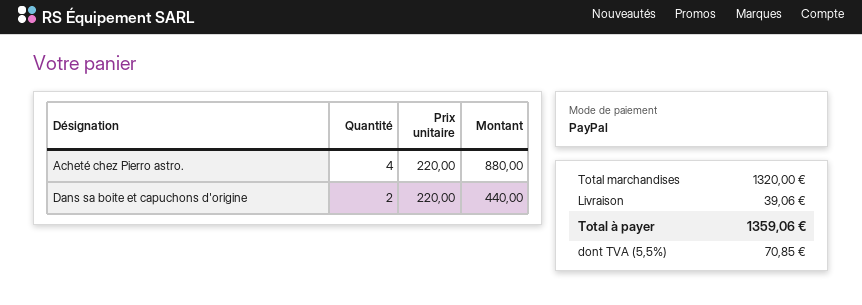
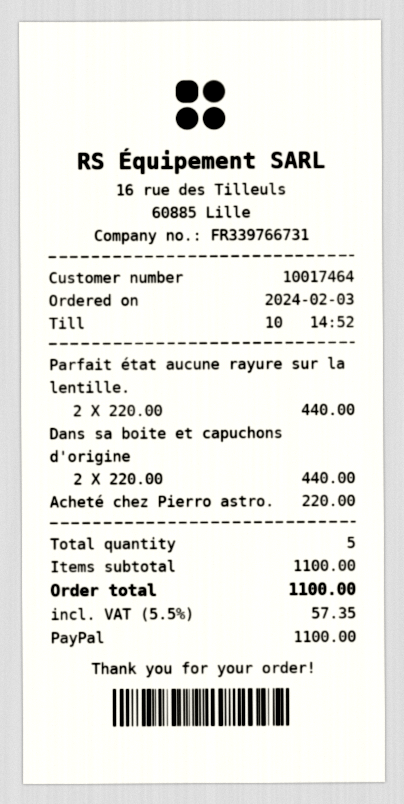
Acheté chez Pierro astro.: 4 x 220.00 = 880.00 -> 1 x 220.00 = 220.00
Parfait état aucune rayure sur la lentille.: none -> 2 x 220.00 = 440.00
subtotal: 1320.00 -> 1100.00
shipping: 39.06 -> none
tax: 5.5% = 70.85 -> 5.5% = 57.35
total: 1359.06 -> 1100.00

